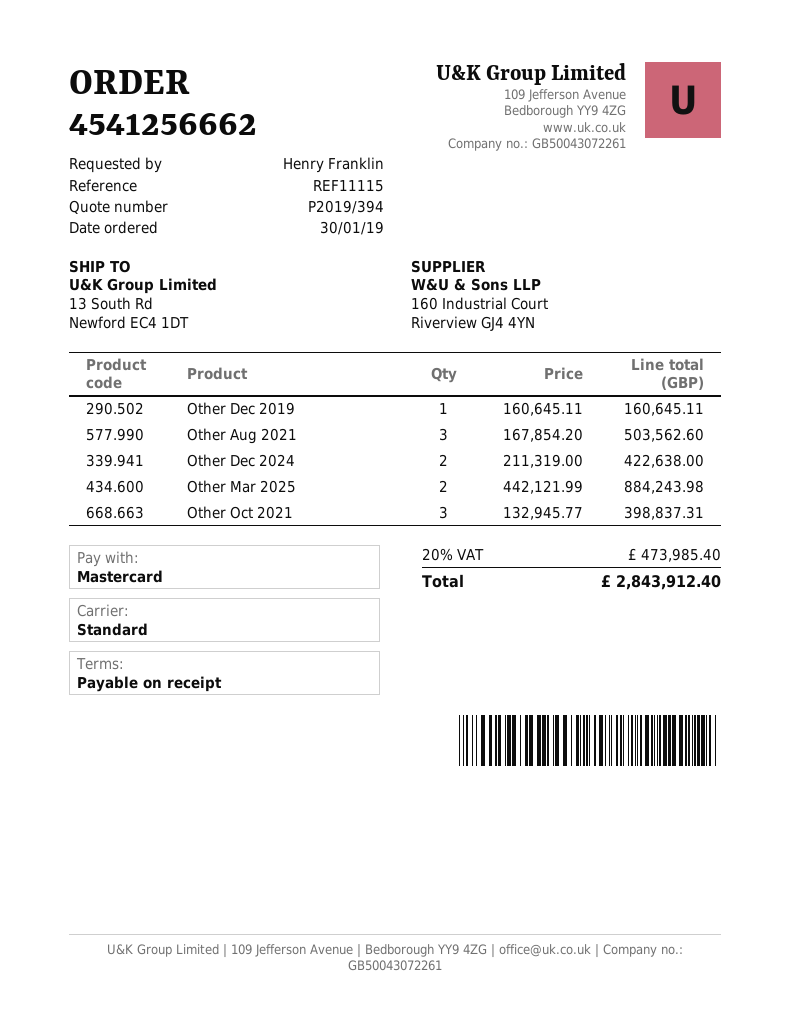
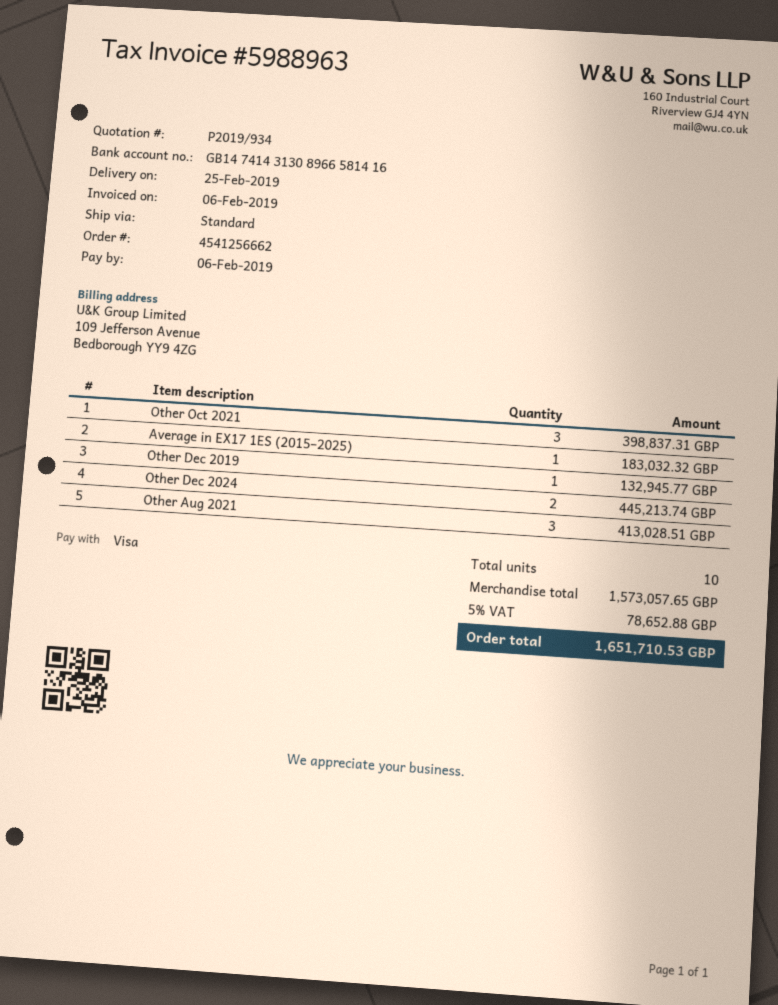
quote number: P2019/394 -> P2019/934
payment method: Mastercard -> Visa
Other Dec 2019: 1 for 160645.11 -> 1 for 132945.77
Other Aug 2021: 3 for 503562.60 -> 3 for 413028.51
Other Dec 2024: 2 for 422638.00 -> 2 for 445213.74
Other Mar 2025: 2 for 884243.98 -> none
Average in EX17 1ES (2015–2025): none -> 1 for 183032.32
tax: 20% = 473985.40 -> 5% = 78652.88
total: 2843912.40 -> 1651710.53

